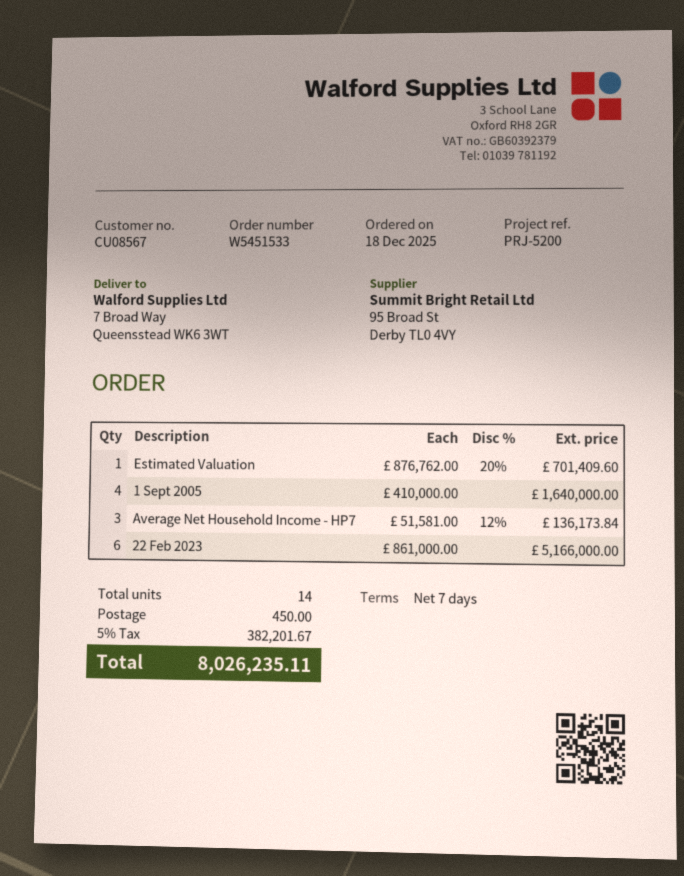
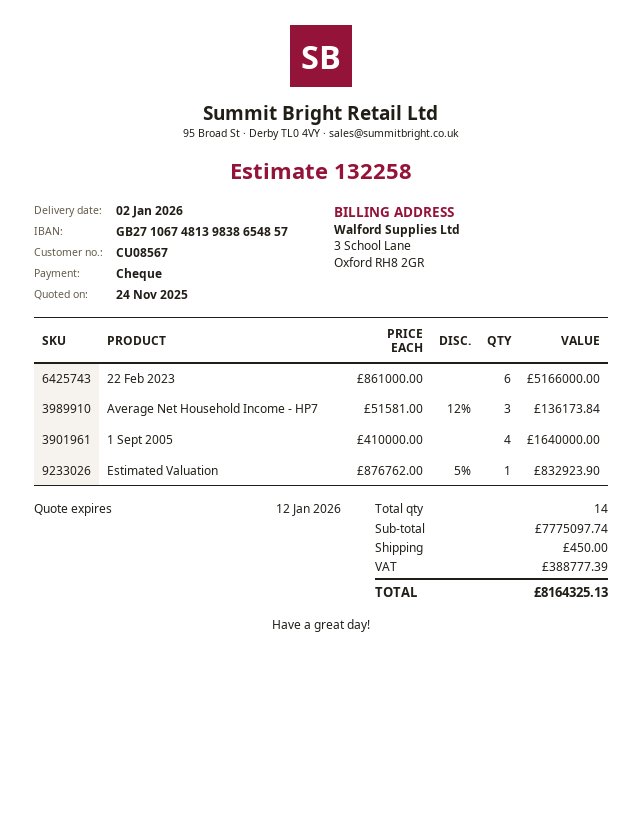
Estimated Valuation: 1 x 876762.00 - 20% = 701409.60 -> 1 x 876762.00 - 5% = 832923.90
tax: 382201.67 -> 388777.39
total: 8026235.11 -> 8164325.13

